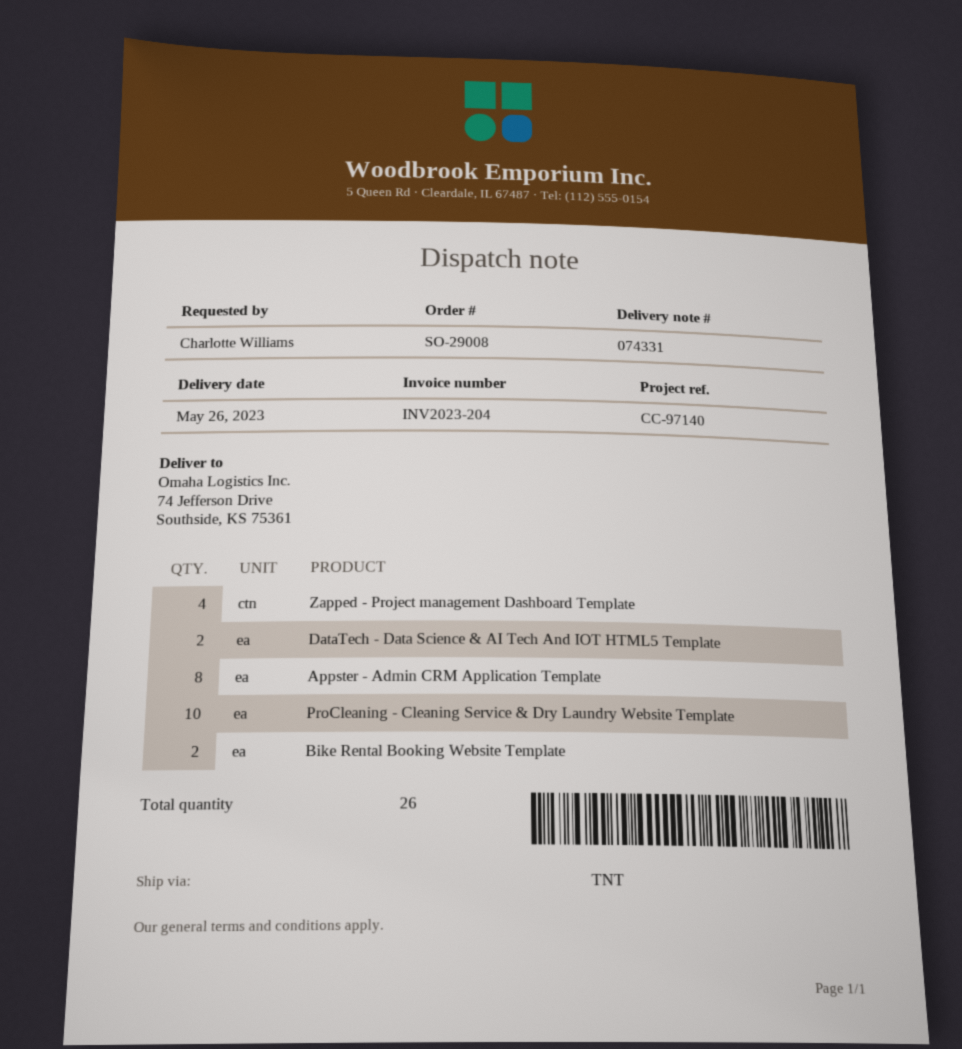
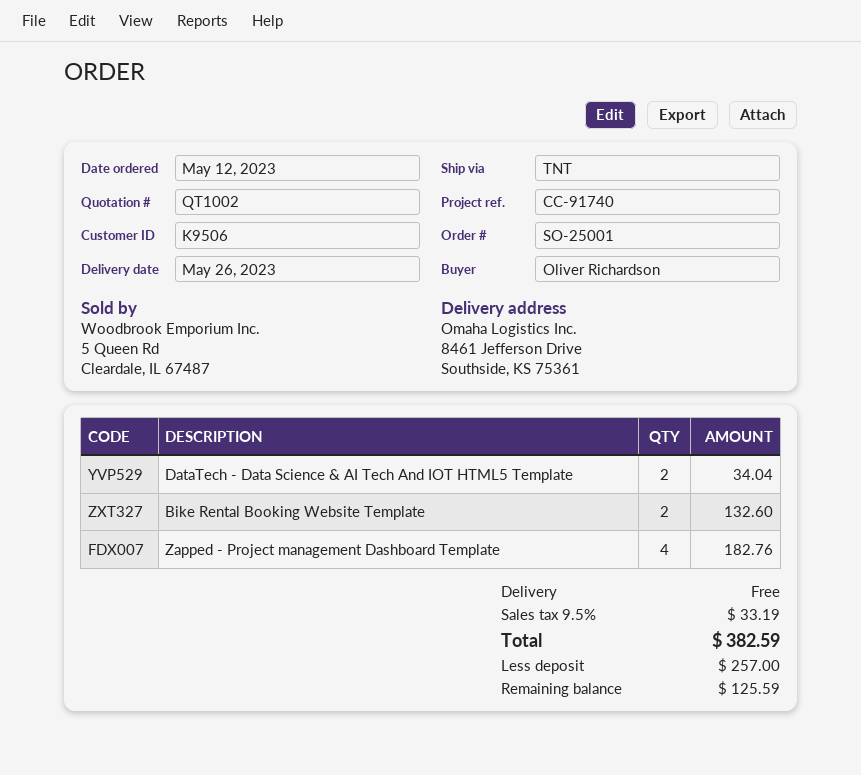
order number: SO-29008 -> SO-25001
reference: CC-97140 -> CC-91740
ordered by: Charlotte Williams -> Oliver Richardson
ship to: 74 Jefferson Drive, Southside, KS 75361 -> 8461 Jefferson Drive, Southside, KS 75361
Appster - Admin CRM Application Template: 8 -> none
ProCleaning - Cleaning Service & Dry Laundry Website Template: 10 -> none

